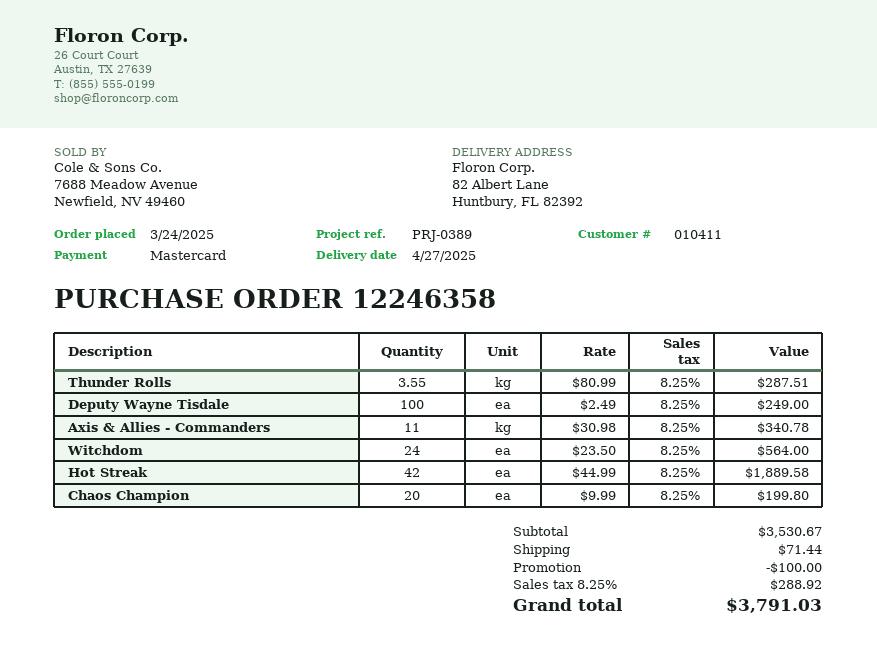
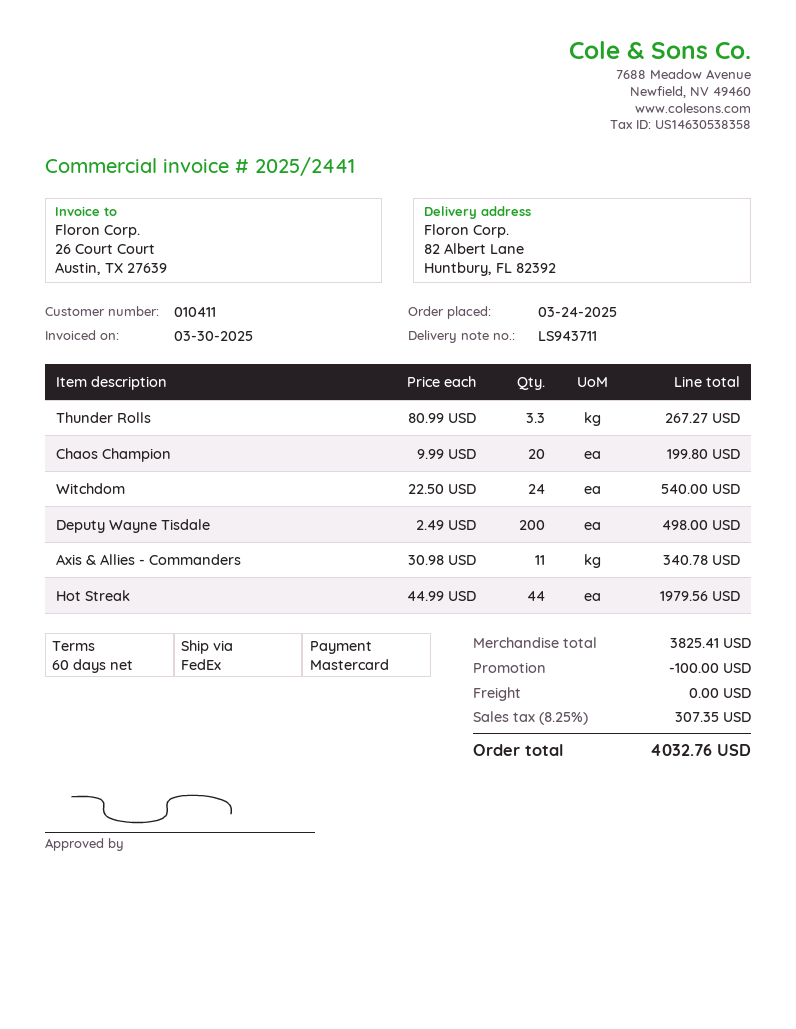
Thunder Rolls: 3.55 x 80.99 = 287.51 -> 3.3 x 80.99 = 267.27
Deputy Wayne Tisdale: 100 x 2.49 = 249.00 -> 200 x 2.49 = 498.00
Witchdom: 24 x 23.50 = 564.00 -> 24 x 22.50 = 540.00
Hot Streak: 42 x 44.99 = 1889.58 -> 44 x 44.99 = 1979.56
subtotal: 3530.67 -> 3825.41
shipping: 71.44 -> 0.00
tax: 8.25% = 288.92 -> 8.25% = 307.35
total: 3791.03 -> 4032.76

